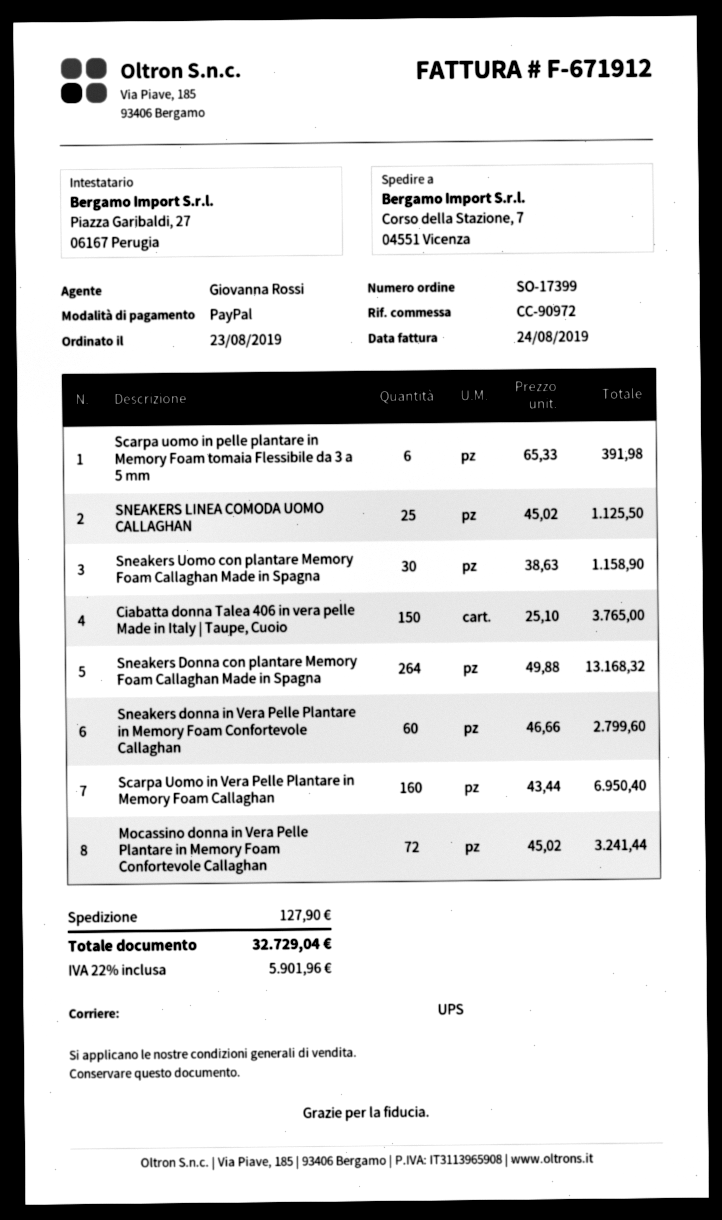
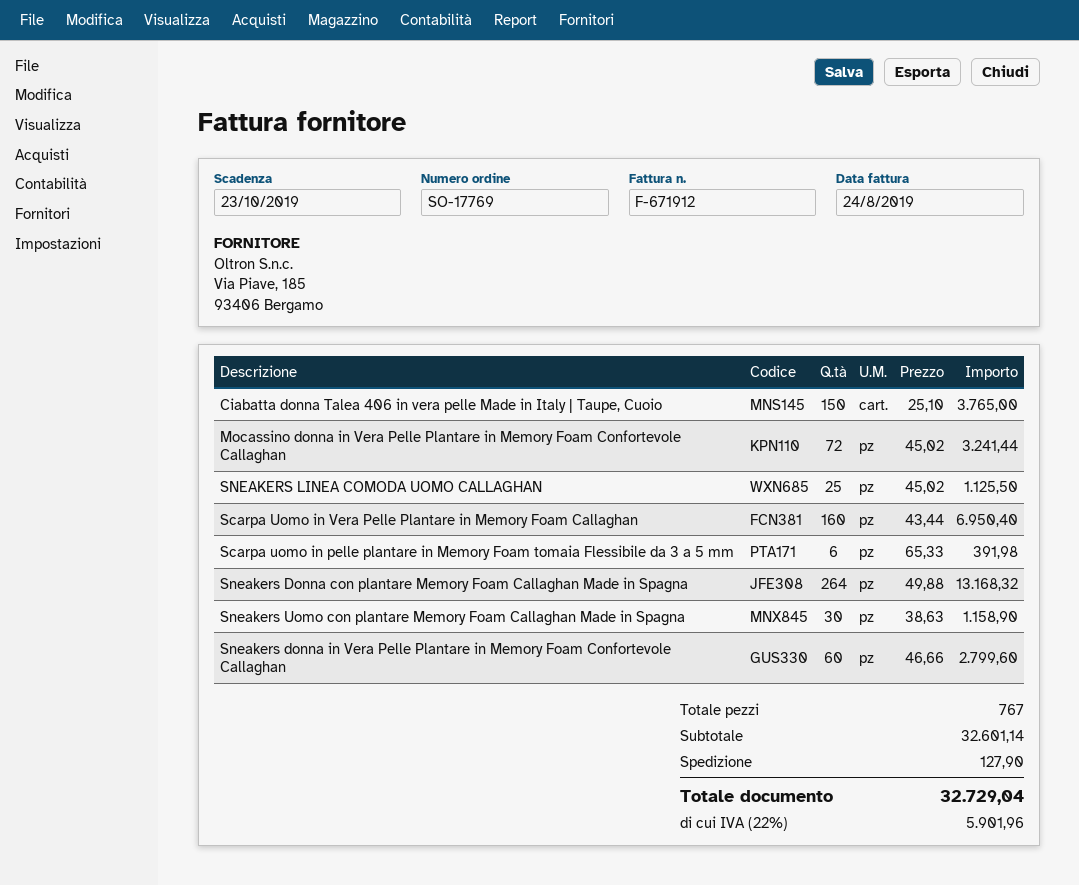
order number: SO-17399 -> SO-17769

